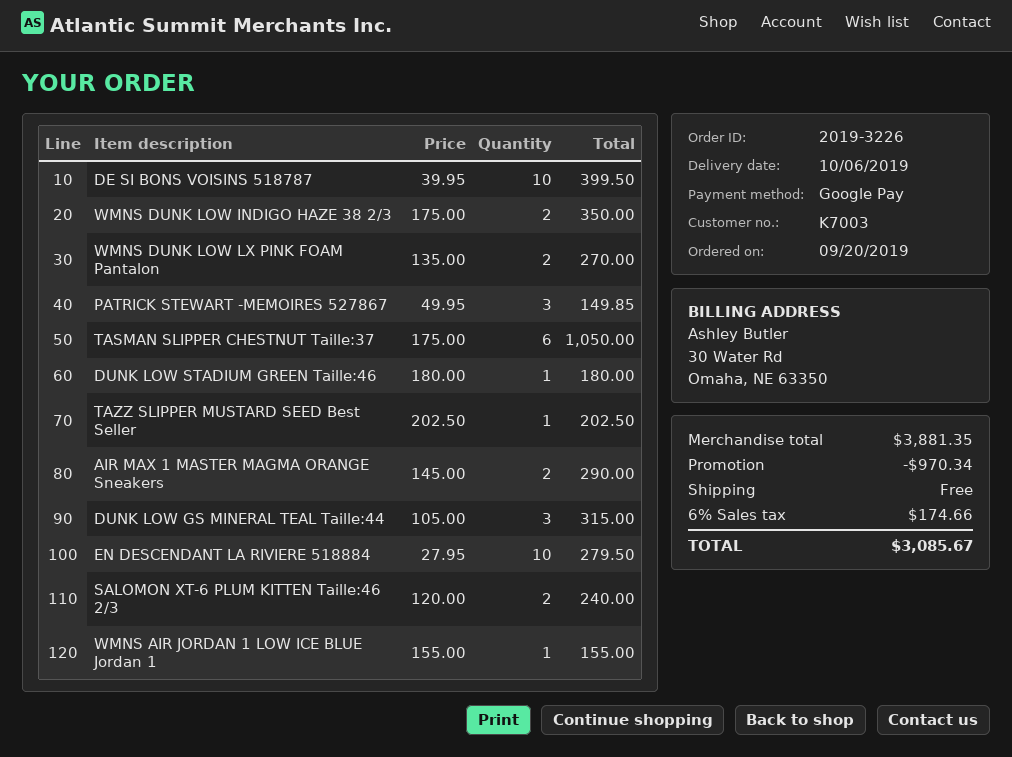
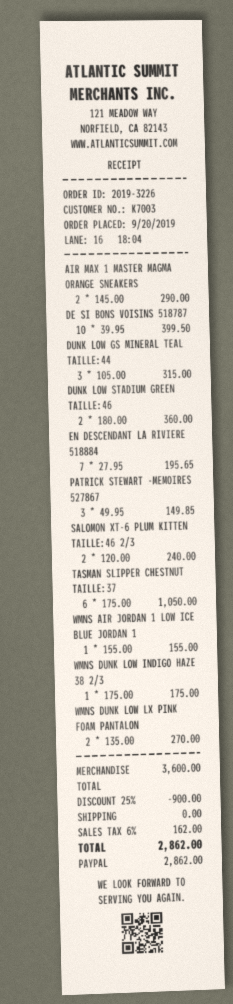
payment method: Google Pay -> PayPal
WMNS DUNK LOW INDIGO HAZE 38 2/3: 2 x 175.00 = 350.00 -> 1 x 175.00 = 175.00
DUNK LOW STADIUM GREEN Taille:46: 1 x 180.00 = 180.00 -> 2 x 180.00 = 360.00
TAZZ SLIPPER MUSTARD SEED Best Seller: 1 x 202.50 = 202.50 -> none
EN DESCENDANT LA RIVIERE 518884: 10 x 27.95 = 279.50 -> 7 x 27.95 = 195.65
subtotal: 3881.35 -> 3600.00
discount: 970.34 -> 900.00
tax: 6% = 174.66 -> 6% = 162.00
total: 3085.67 -> 2862.00

